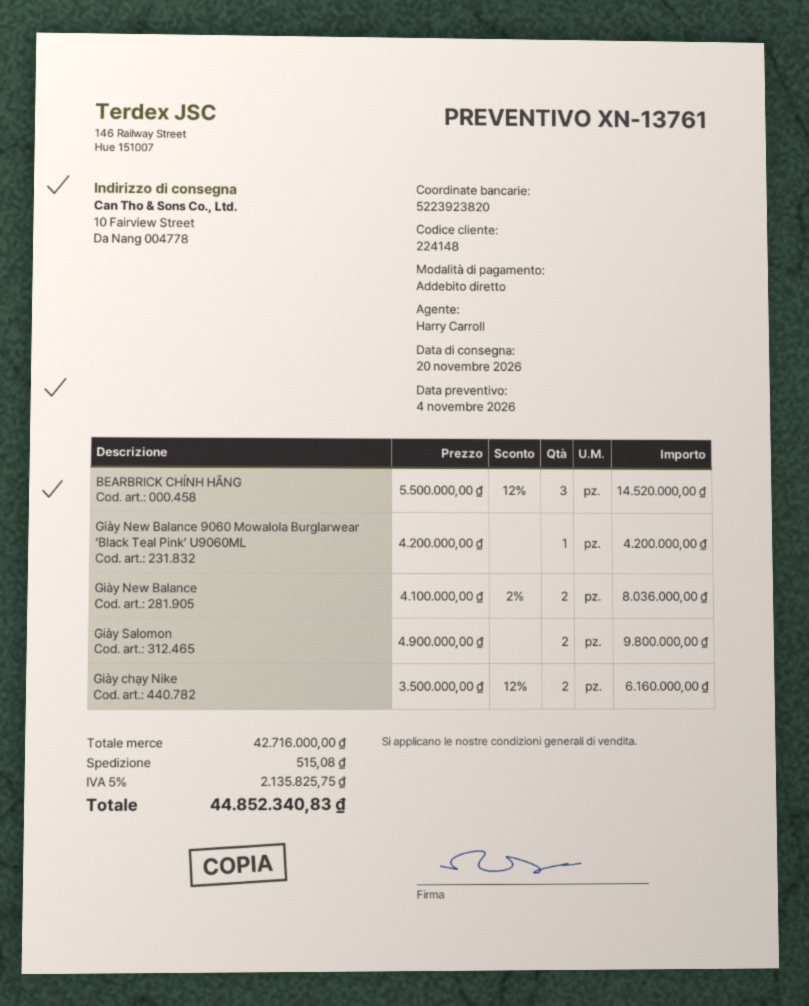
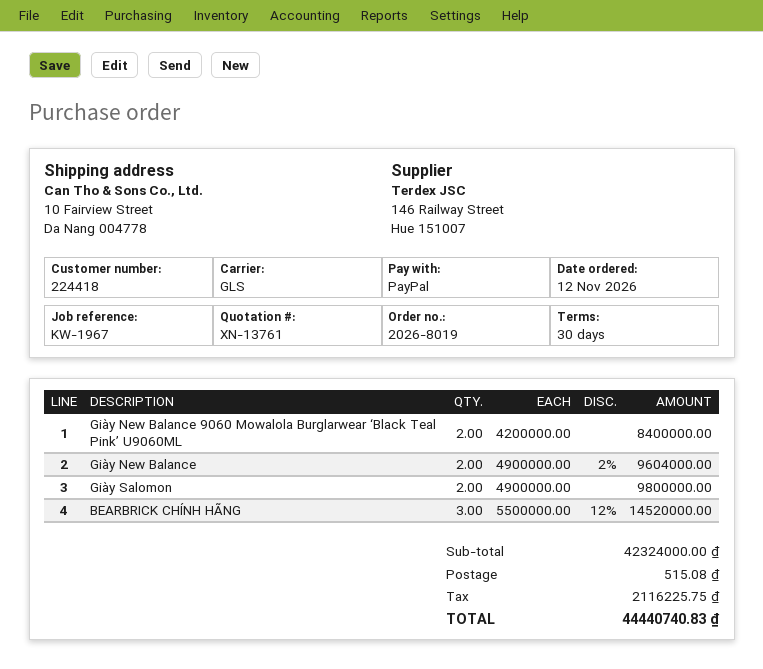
customer number: 224148 -> 224418
payment method: direct debit -> PayPal
Giày New Balance 9060 Mowalola Burglarwear ‘Black Teal Pink’ U9060ML: 1 x 4200000.00 = 4200000.00 -> 2 x 4200000.00 = 8400000.00
Giày New Balance: 2 x 4100000.00 - 2% = 8036000.00 -> 2 x 4900000.00 - 2% = 9604000.00
Giày chạy Nike: 2 x 3500000.00 - 12% = 6160000.00 -> none
subtotal: 42716000.00 -> 42324000.00
tax: 2135825.75 -> 2116225.75
total: 44852340.83 -> 44440740.83

